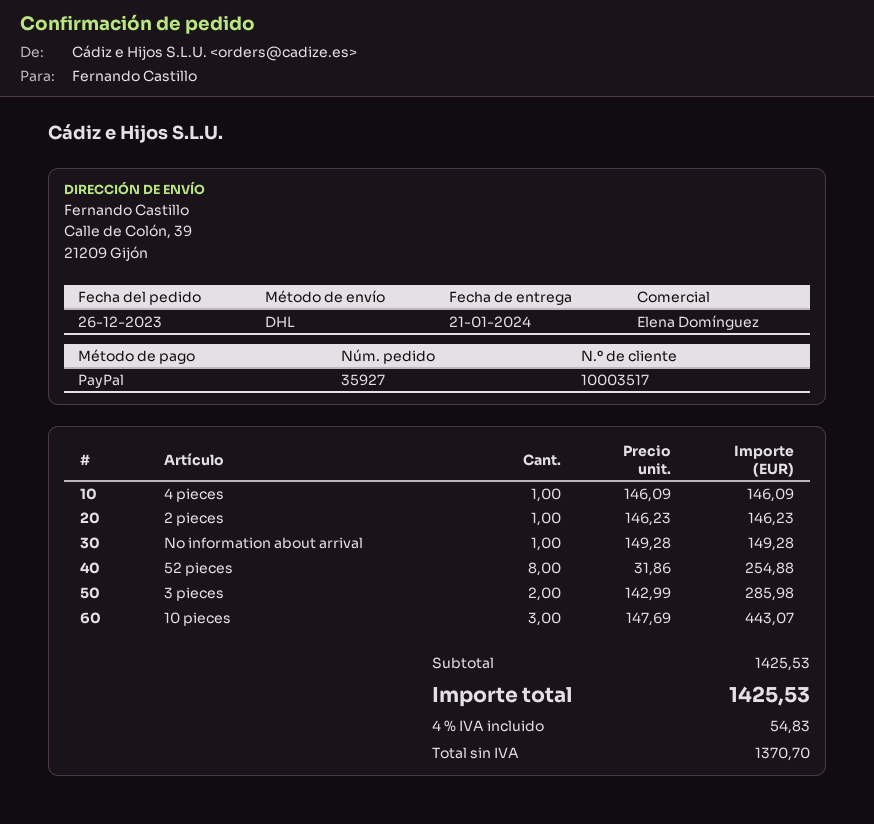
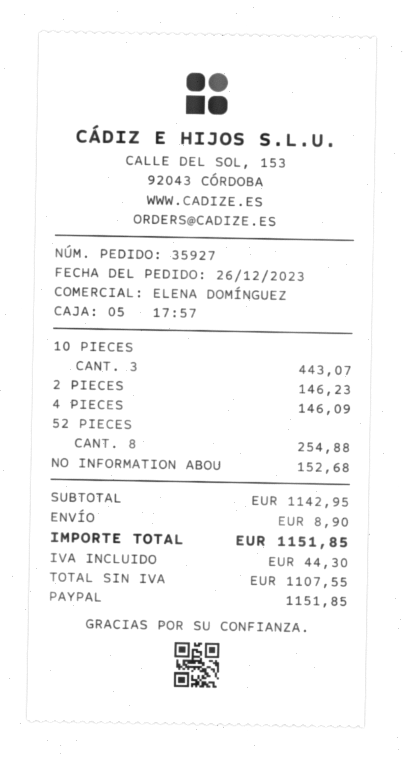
No information about arrival: 1 for 149.28 -> 1 for 152.68
3 pieces: 2 for 285.98 -> none
subtotal: 1425.53 -> 1142.95
shipping: none -> 8.90
net: 1370.70 -> 1107.55
tax: 54.83 -> 44.30
total: 1425.53 -> 1151.85

